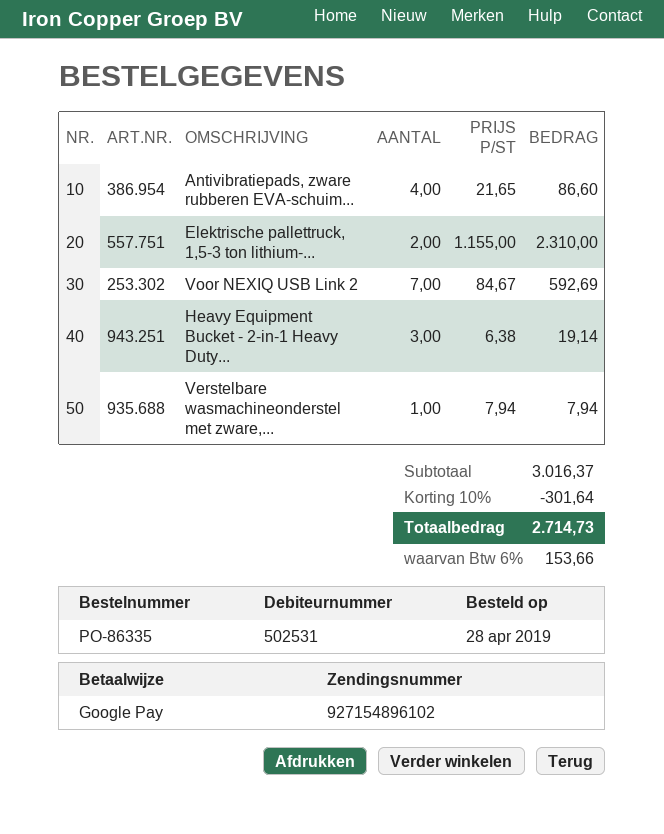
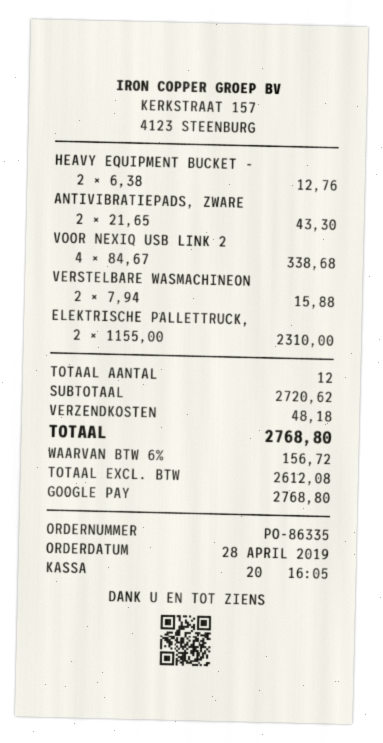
Antivibratiepads, zware rubberen EVA-schuim...: 4 x 21.65 = 86.60 -> 2 x 21.65 = 43.30
Voor NEXIQ USB Link 2: 7 x 84.67 = 592.69 -> 4 x 84.67 = 338.68
Heavy Equipment Bucket - 2-in-1 Heavy Duty...: 3 x 6.38 = 19.14 -> 2 x 6.38 = 12.76
Verstelbare wasmachineonderstel met zware,...: 1 x 7.94 = 7.94 -> 2 x 7.94 = 15.88
subtotal: 3016.37 -> 2720.62
discount: 10% = 301.64 -> none
shipping: none -> 48.18
tax: 6% = 153.66 -> 6% = 156.72
total: 2714.73 -> 2768.80

